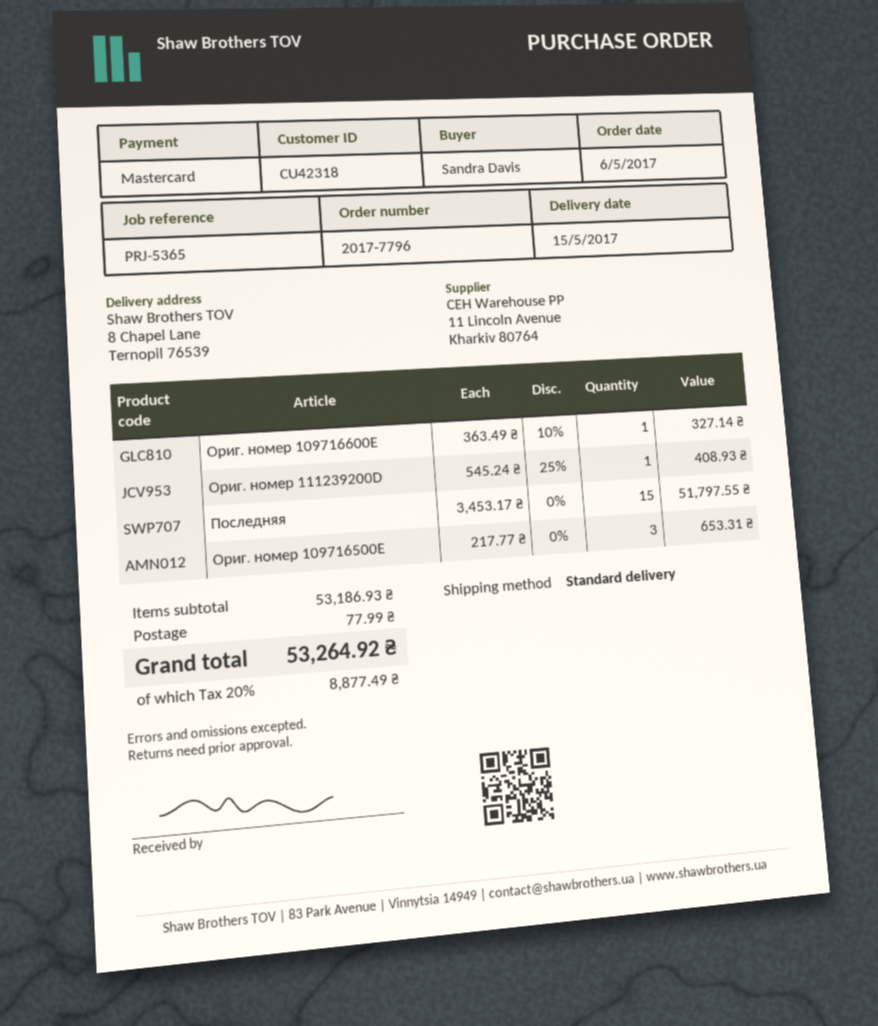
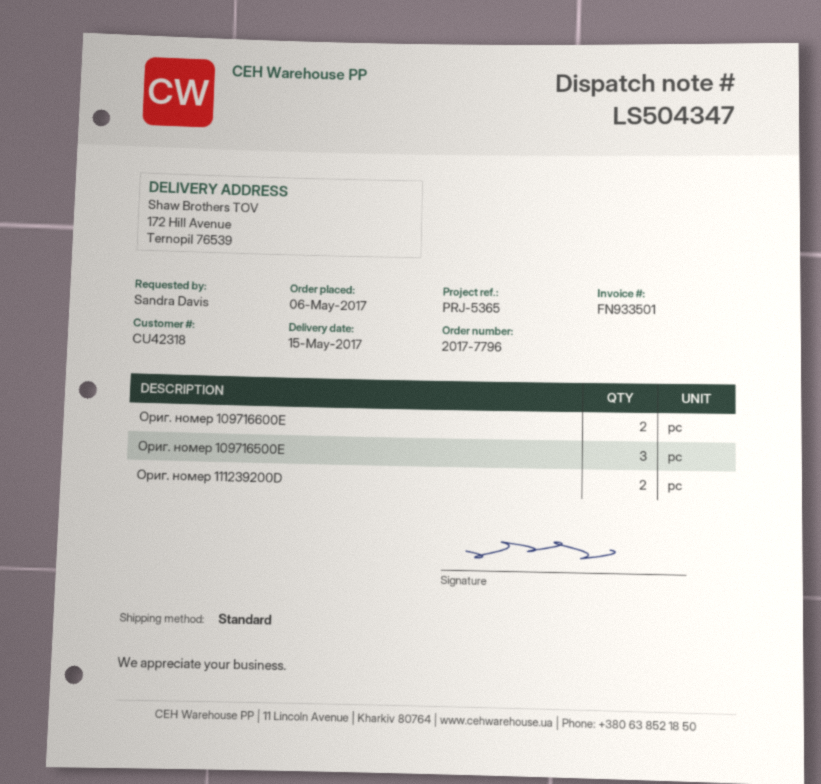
ship to: 8 Chapel Lane, Ternopil 76539 -> 172 Hill Avenue, Ternopil 76539
Ориг. номер 109716600E: 1 -> 2
Ориг. номер 111239200D: 1 -> 2
Последняя: 15 -> none

